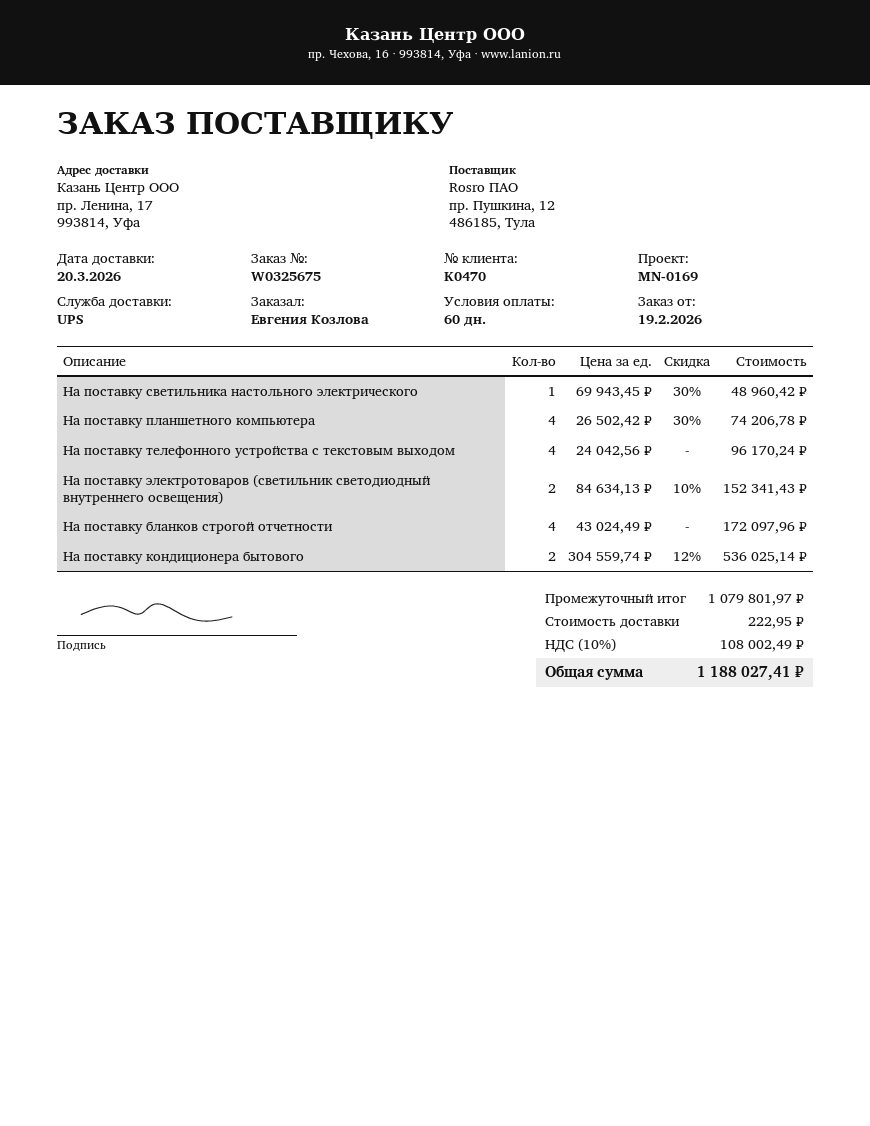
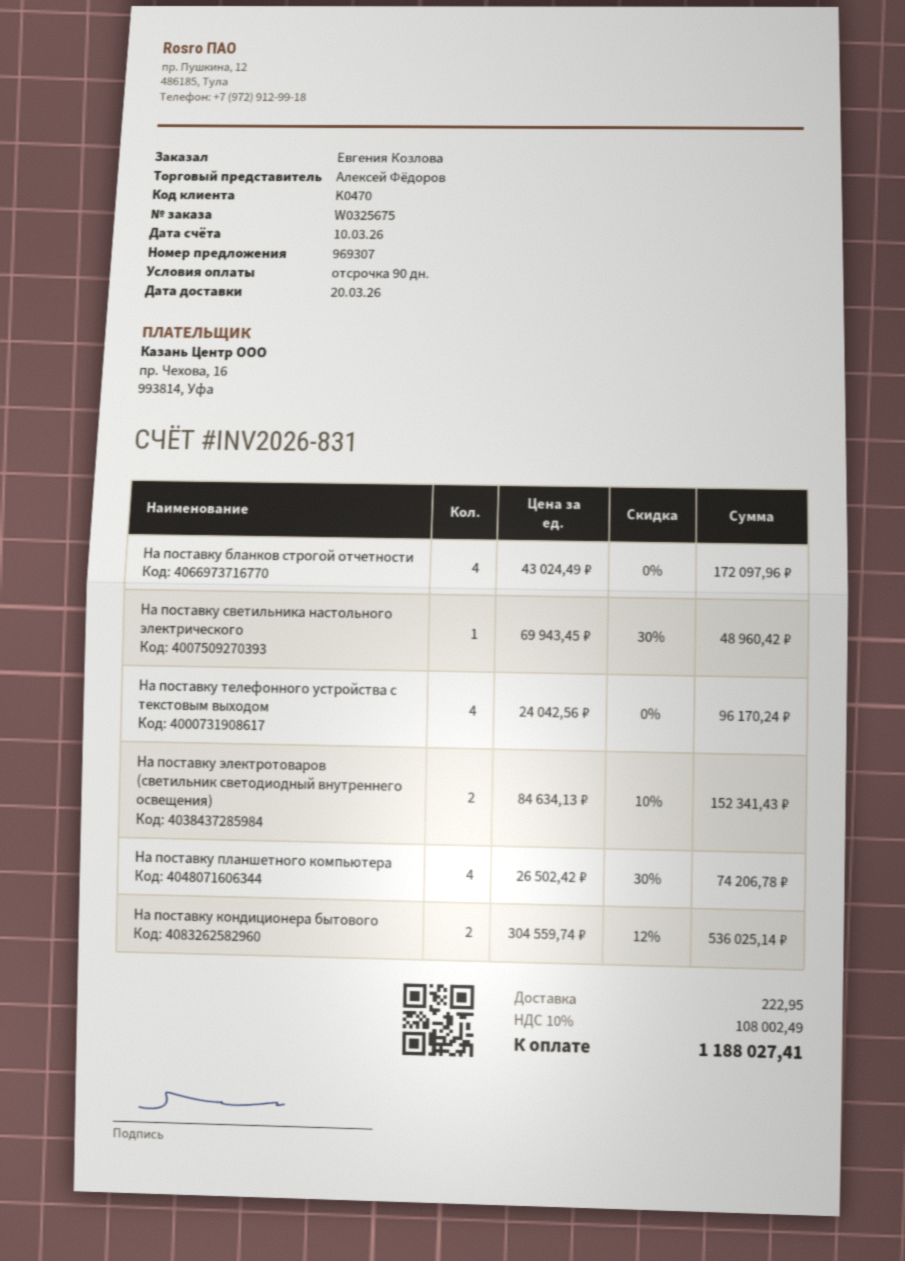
payment terms: 60 days -> 90 days

